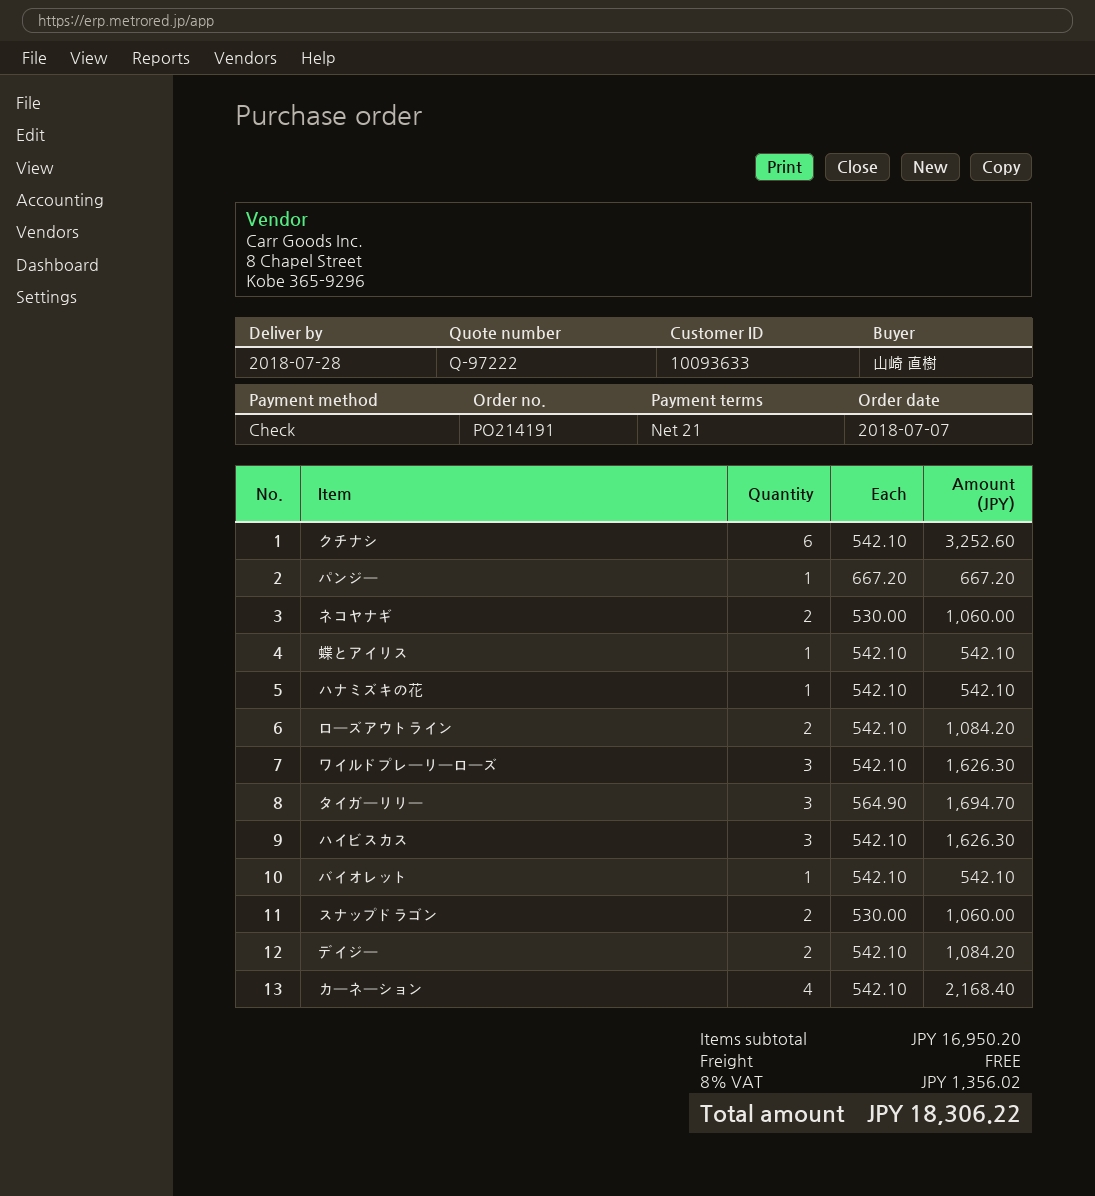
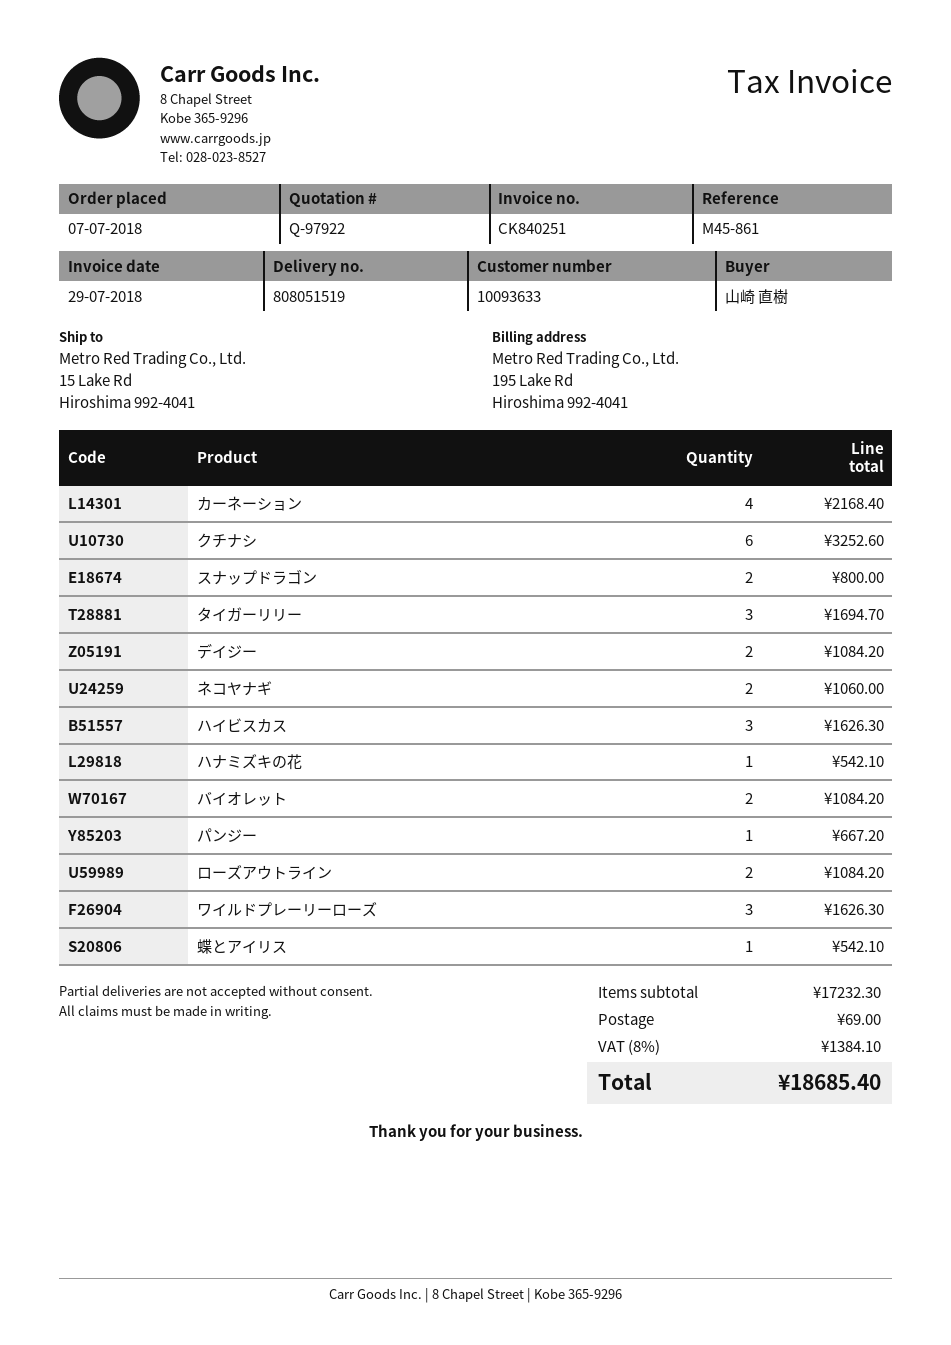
quote number: Q-97222 -> Q-97922
バイオレット: 1 for 542.10 -> 2 for 1084.20
スナップドラゴン: 2 for 1060.00 -> 2 for 800.00
subtotal: 16950.20 -> 17232.30
shipping: 0.00 -> 69.00
tax: 8% = 1356.02 -> 8% = 1384.10
total: 18306.22 -> 18685.40

